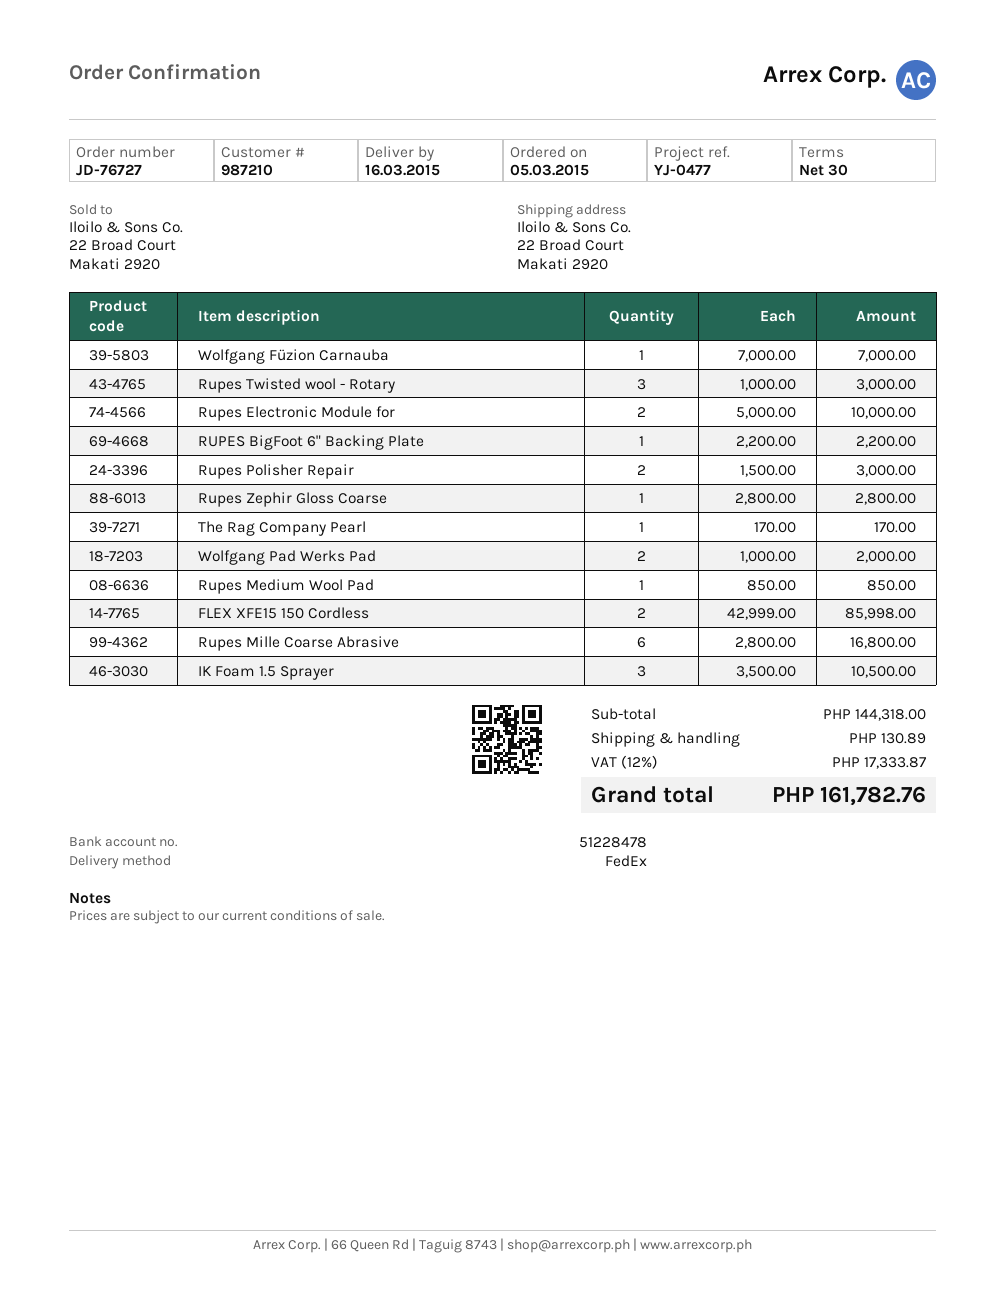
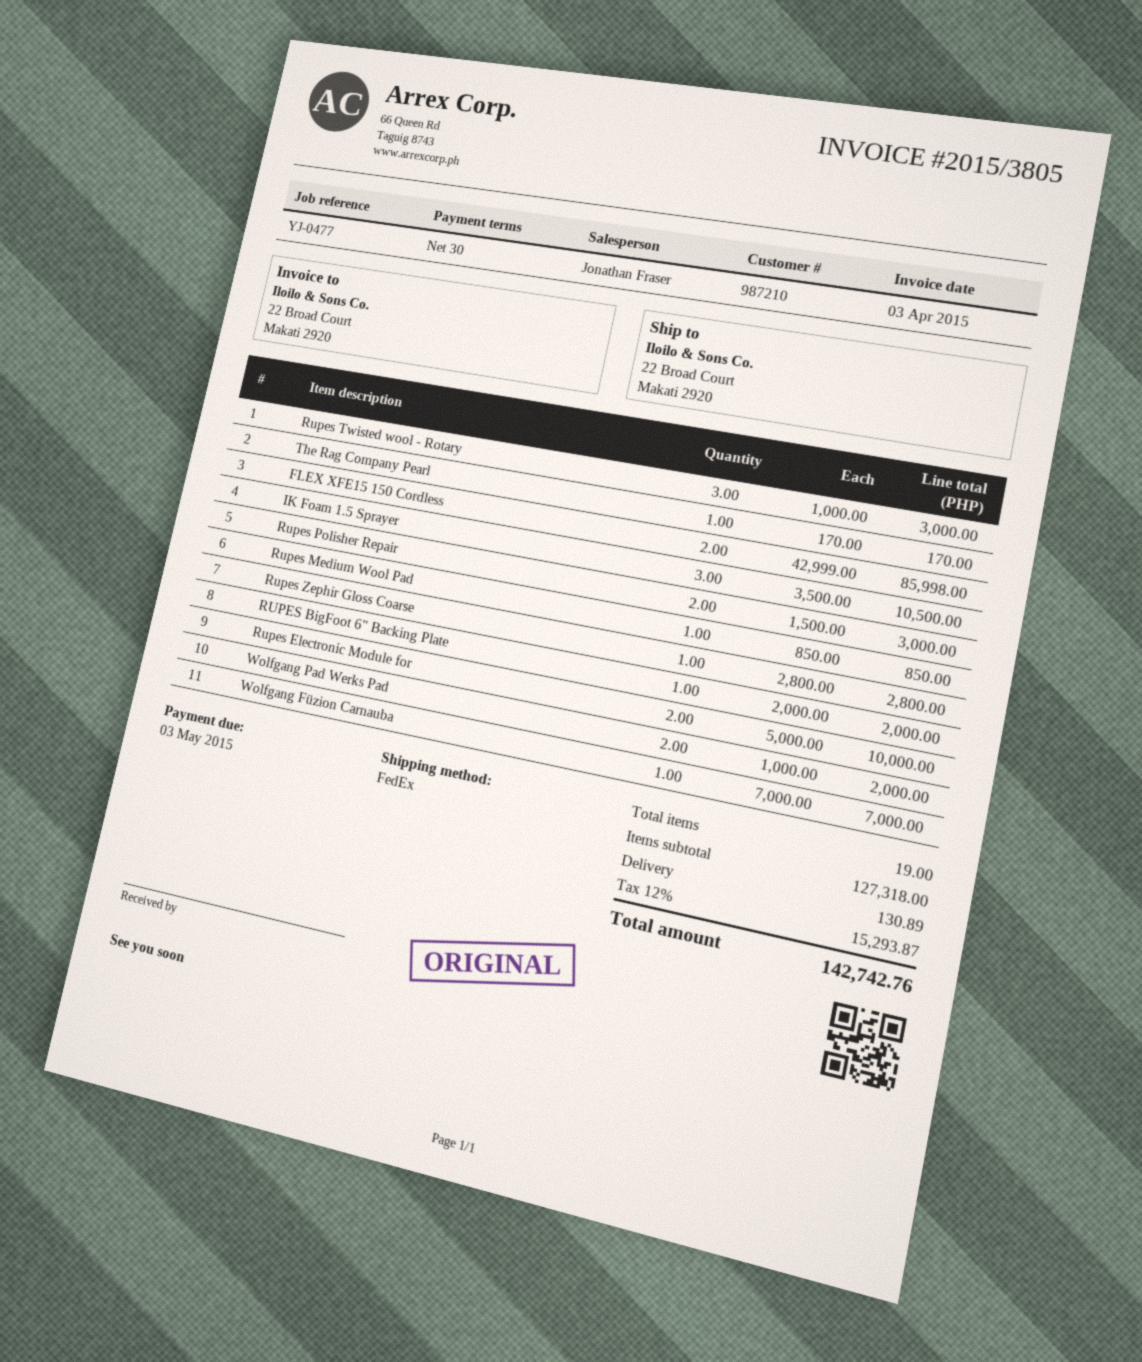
RUPES BigFoot 6" Backing Plate: 1 x 2200.00 = 2200.00 -> 1 x 2000.00 = 2000.00
Rupes Mille Coarse Abrasive: 6 x 2800.00 = 16800.00 -> none
subtotal: 144318.00 -> 127318.00
tax: 12% = 17333.87 -> 12% = 15293.87
total: 161782.76 -> 142742.76

